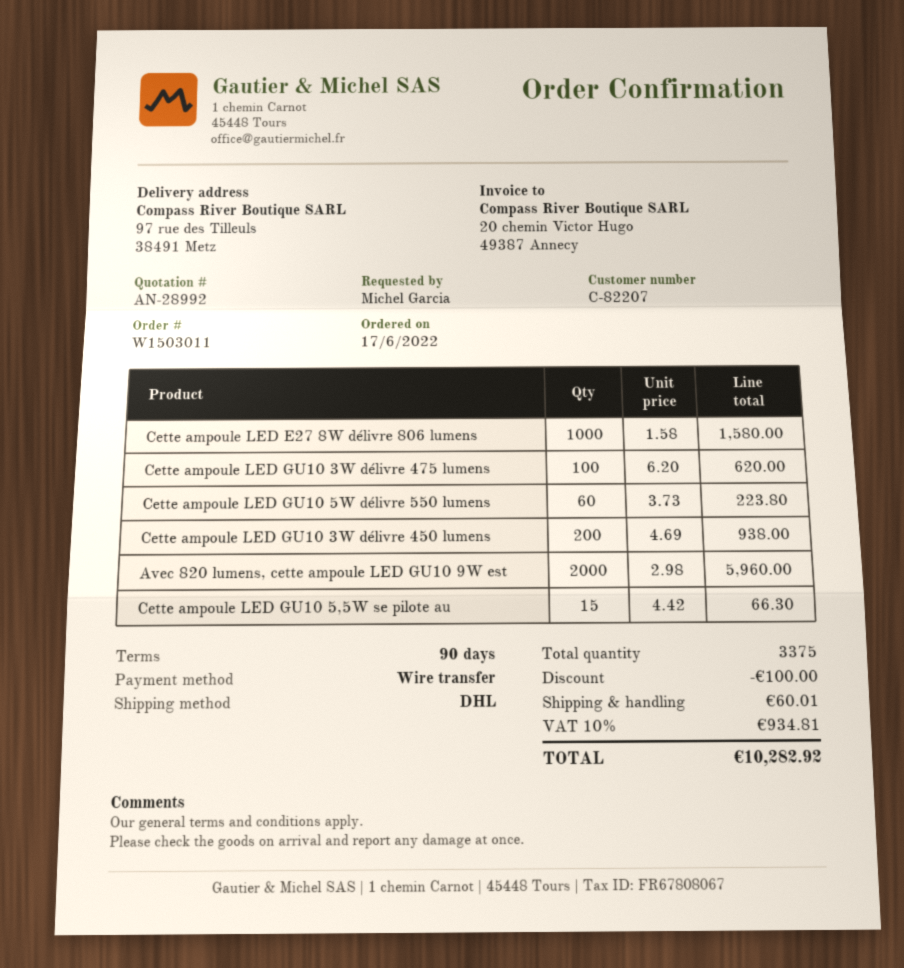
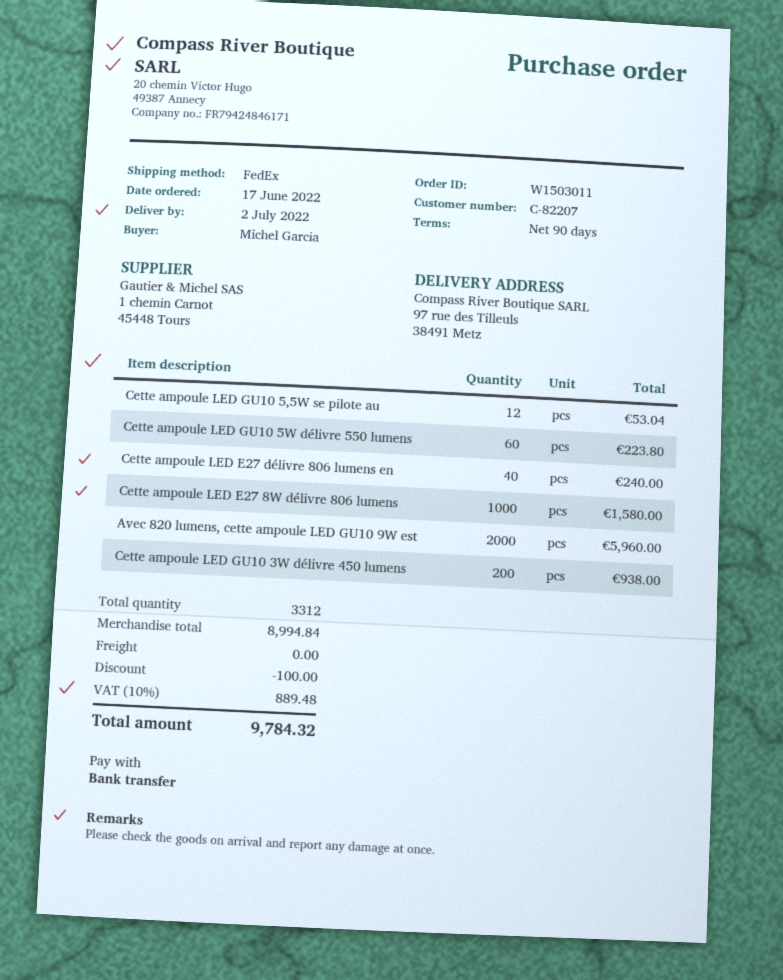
shipping method: DHL -> FedEx
Cette ampoule LED GU10 3W délivre 475 lumens: 100 for 620.00 -> none
Cette ampoule LED GU10 5,5W se pilote au: 15 for 66.30 -> 12 for 53.04
Cette ampoule LED E27 délivre 806 lumens en: none -> 40 for 240.00
total quantity: 3375 -> 3312
shipping: 60.01 -> 0.00
tax: 10% = 934.81 -> 10% = 889.48
total: 10282.92 -> 9784.32

